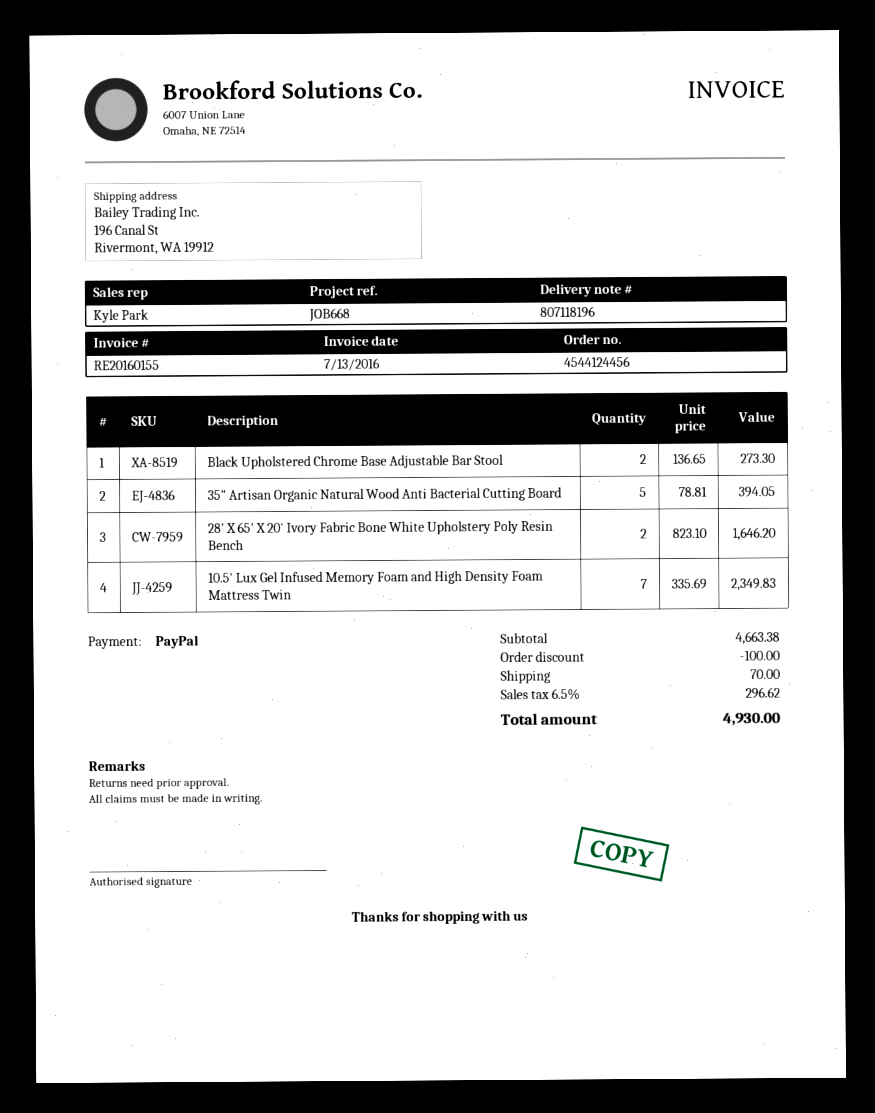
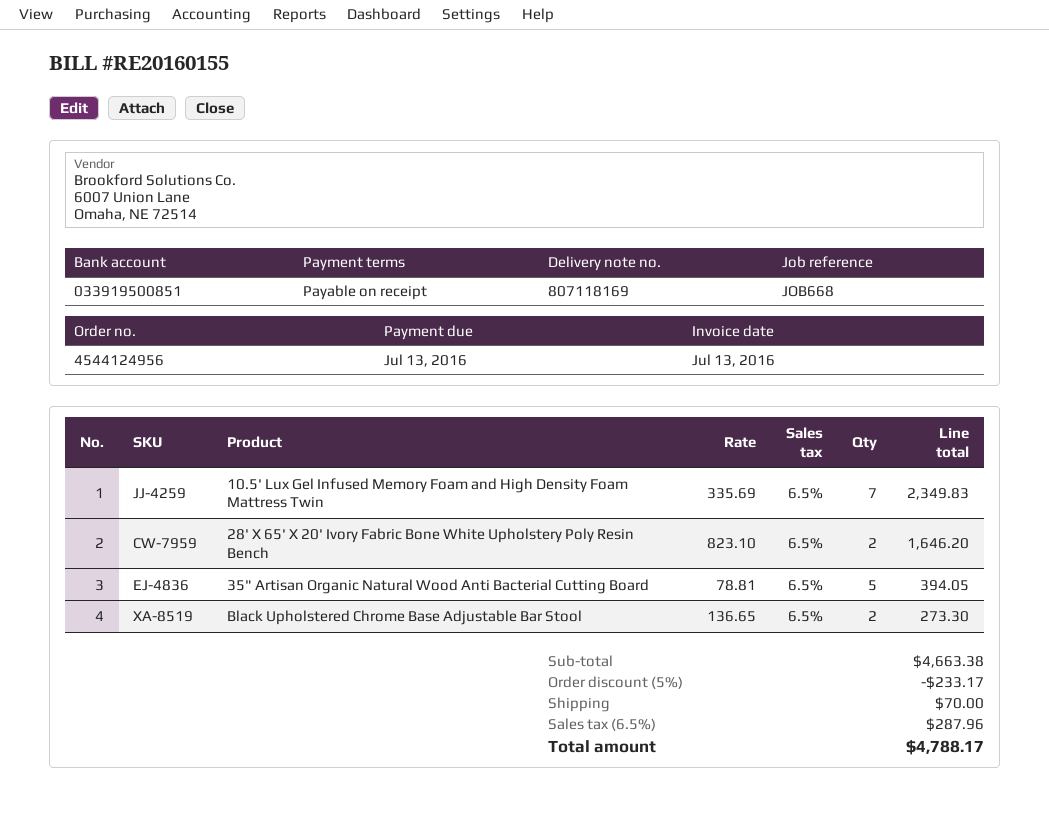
order number: 4544124456 -> 4544124956
delivery note number: 807118196 -> 807118169
discount: 100.00 -> 233.17
tax: 6.5% = 296.62 -> 6.5% = 287.96
total: 4930.00 -> 4788.17

